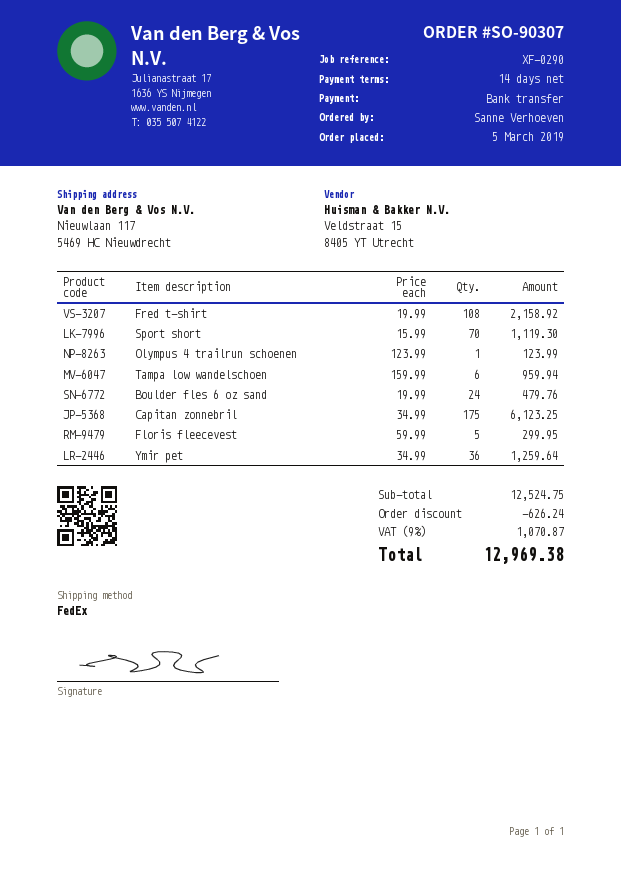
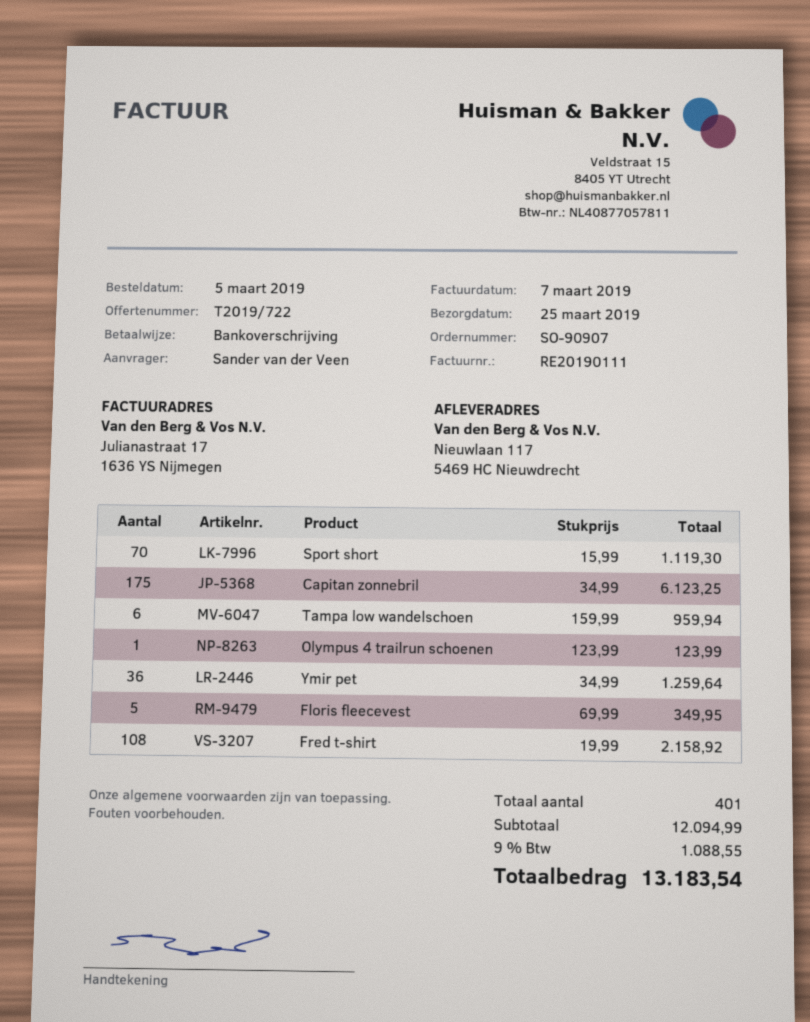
order number: SO-90307 -> SO-90907
ordered by: Sanne Verhoeven -> Sander van der Veen
Boulder fles 6 oz sand: 24 x 19.99 = 479.76 -> none
Floris fleecevest: 5 x 59.99 = 299.95 -> 5 x 69.99 = 349.95
subtotal: 12524.75 -> 12094.99
discount: 626.24 -> none
tax: 9% = 1070.87 -> 9% = 1088.55
total: 12969.38 -> 13183.54

